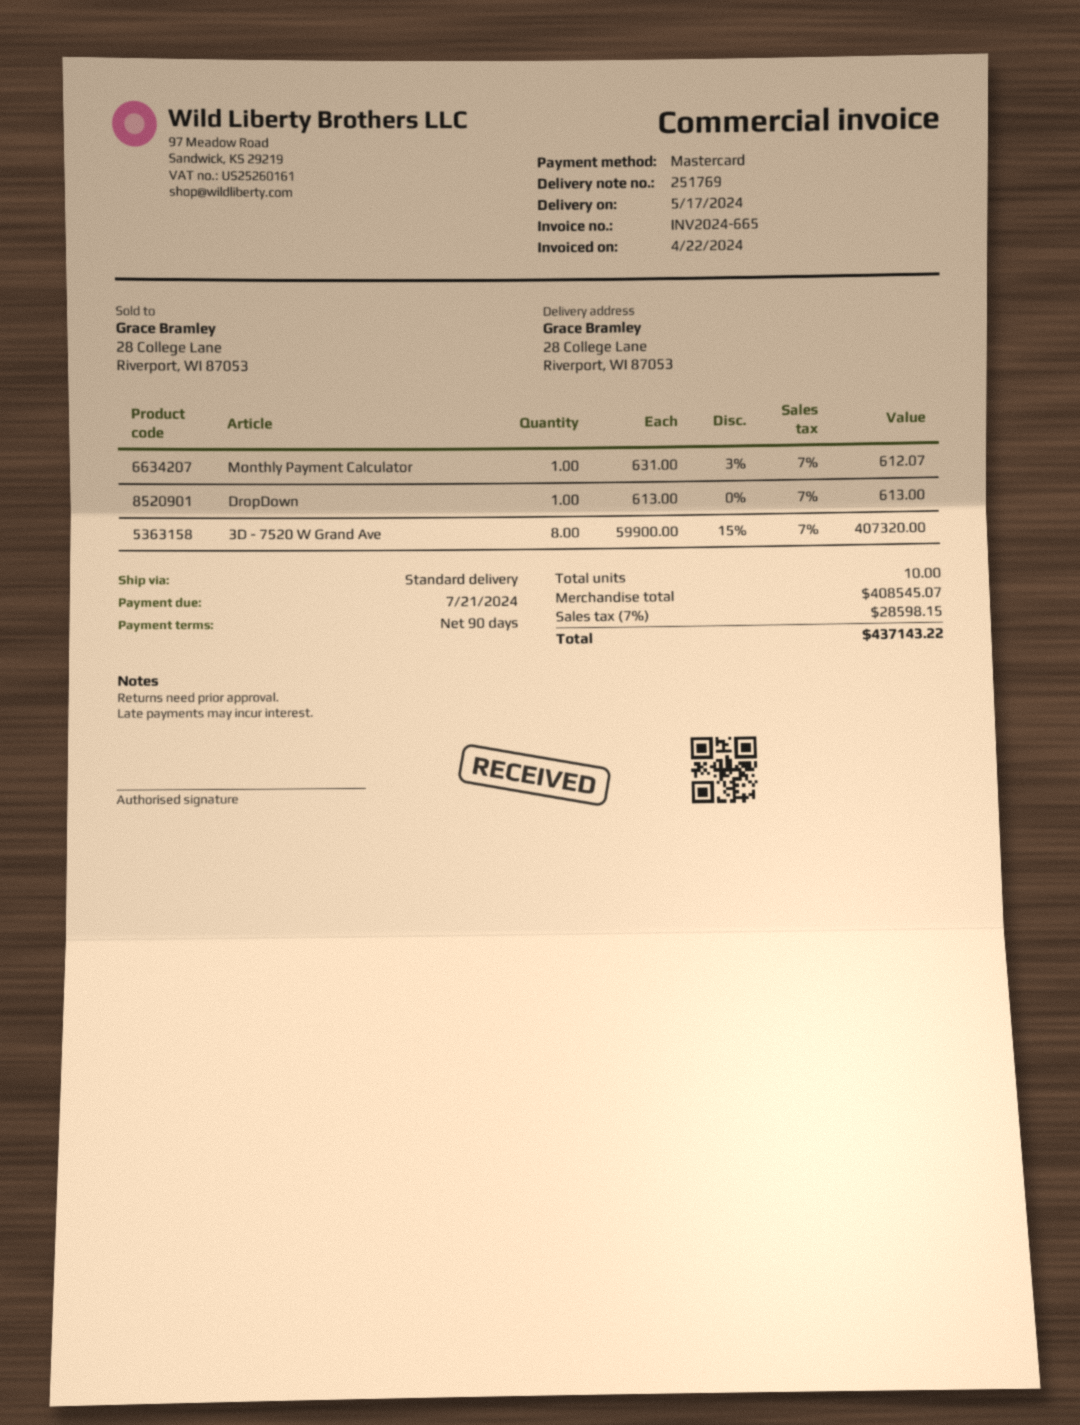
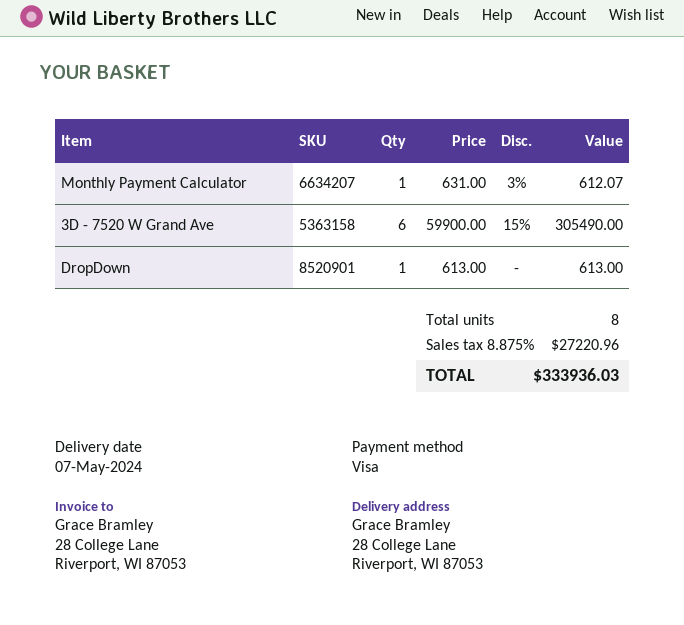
delivery date: 2024-05-17 -> 2024-05-07
payment method: Mastercard -> Visa
3D - 7520 W Grand Ave: 8 x 59900.00 - 15% = 407320.00 -> 6 x 59900.00 - 15% = 305490.00
total quantity: 10 -> 8
tax: 7% = 28598.15 -> 8.875% = 27220.96
total: 437143.22 -> 333936.03

